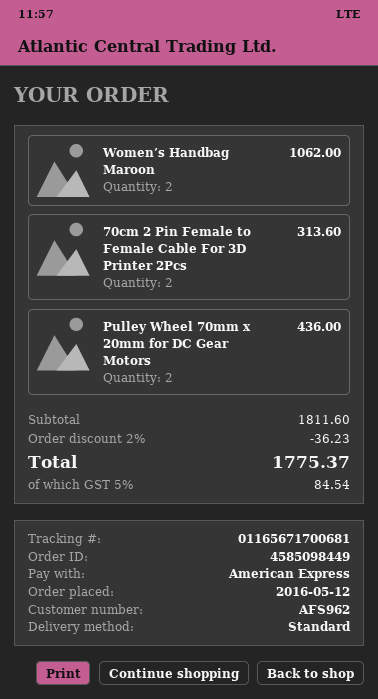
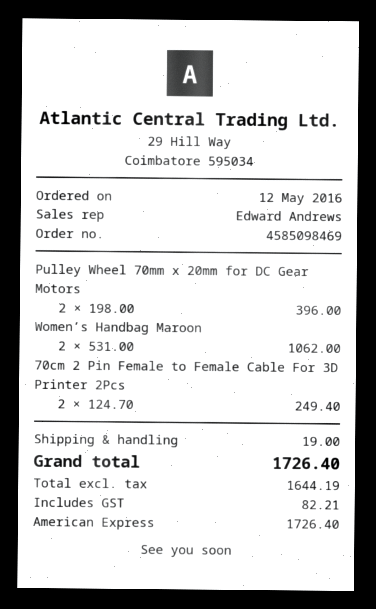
order number: 4585098449 -> 4585098469
70cm 2 Pin Female to Female Cable For 3D Printer 2Pcs: 2 for 313.60 -> 2 for 249.40
Pulley Wheel 70mm x 20mm for DC Gear Motors: 2 for 436.00 -> 2 for 396.00
discount: 2% = 36.23 -> none
shipping: none -> 19.00
tax: 84.54 -> 82.21
total: 1775.37 -> 1726.40

